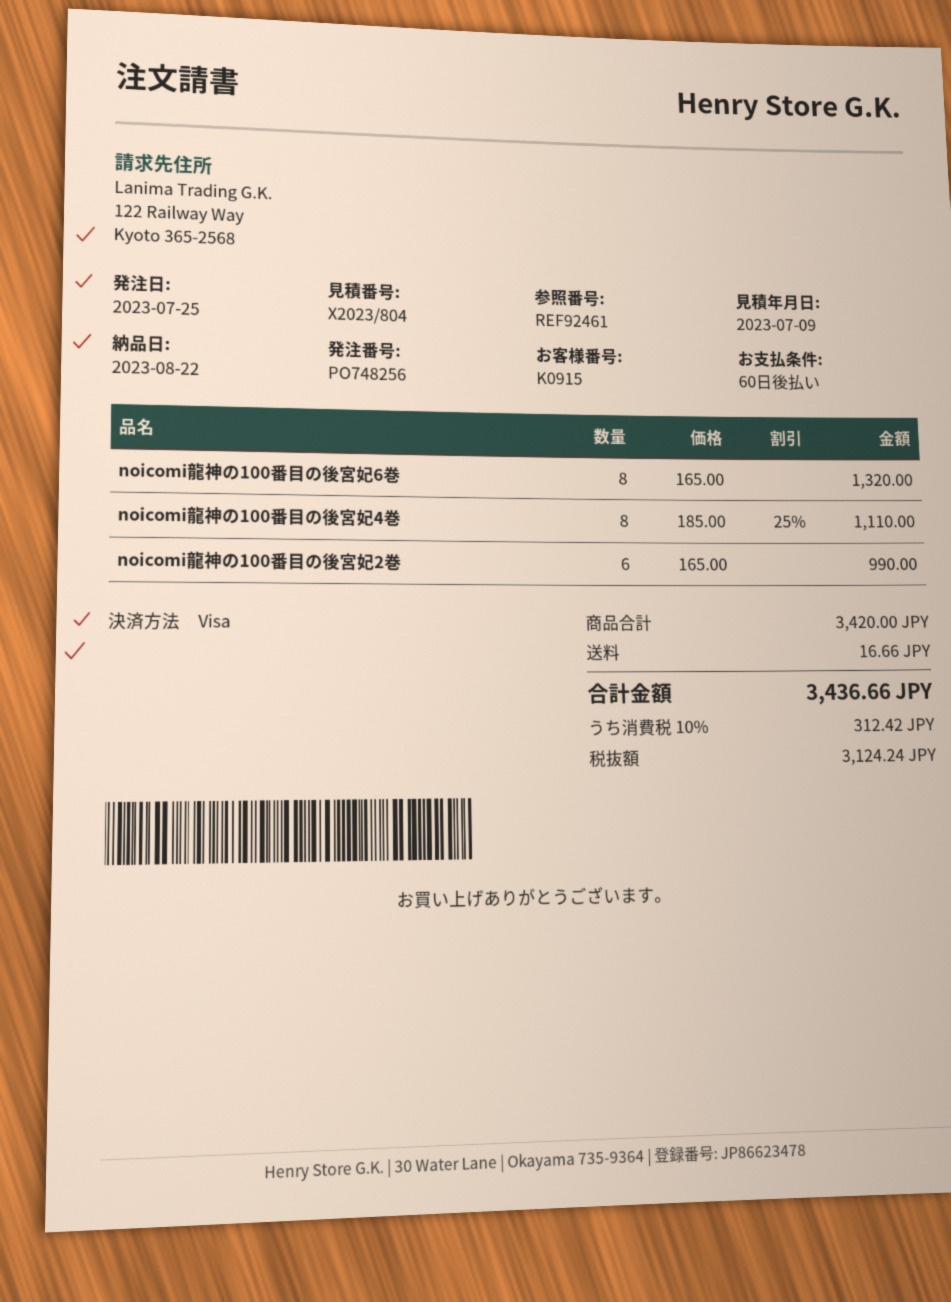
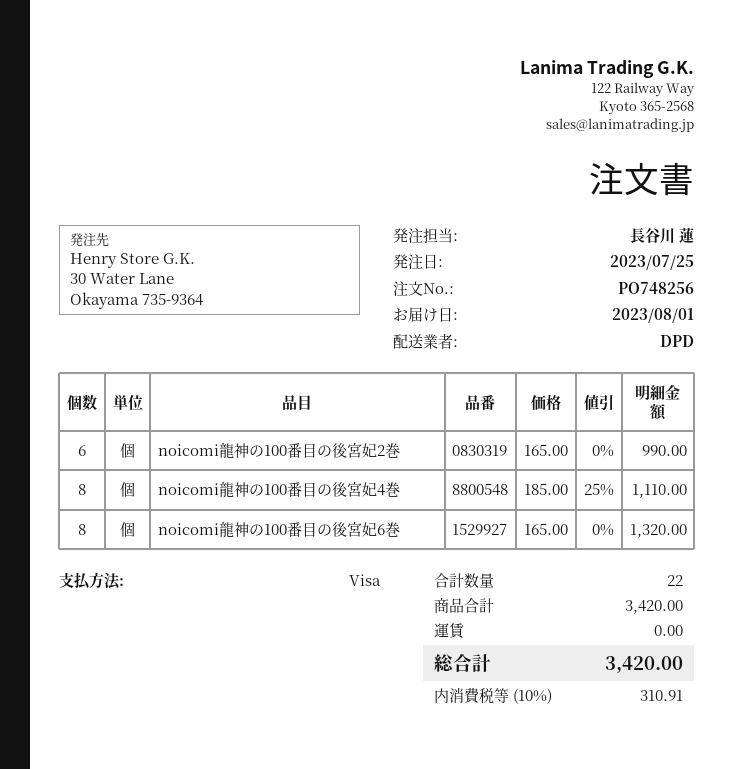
delivery date: 2023-08-22 -> 2023-08-01
shipping: 16.66 -> 0.00
tax: 10% = 312.42 -> 10% = 310.91
total: 3436.66 -> 3420.00

